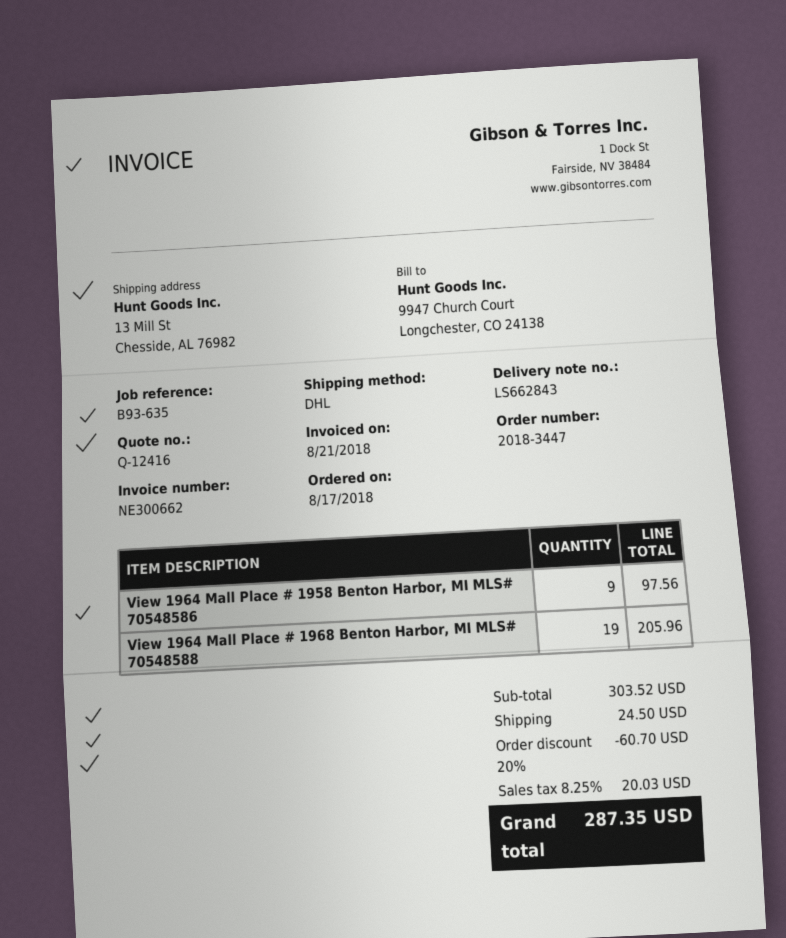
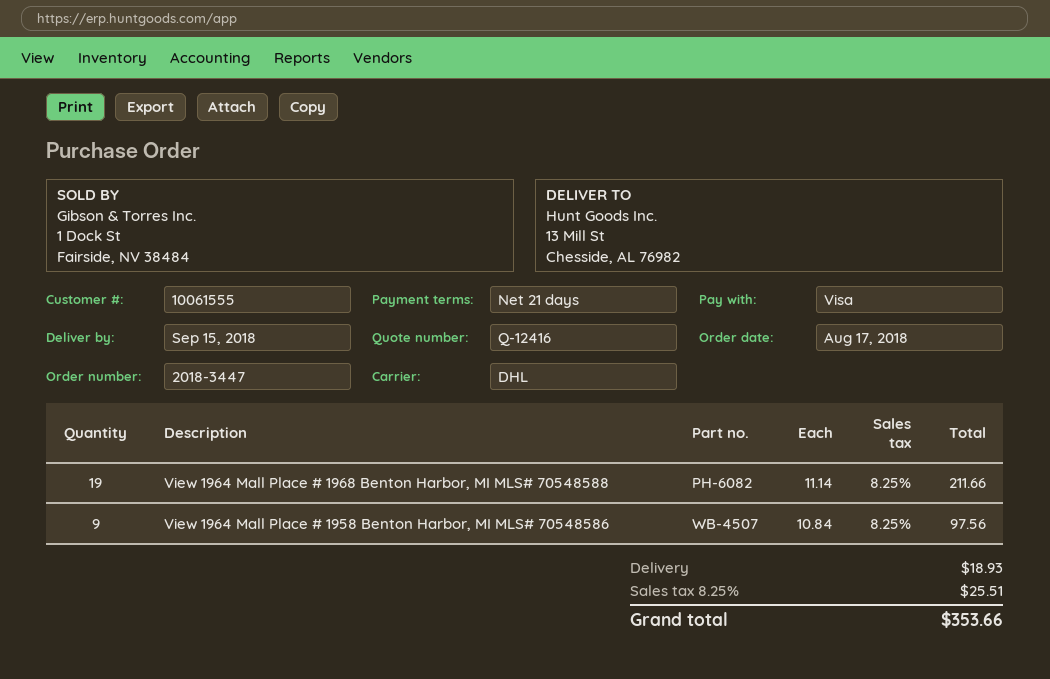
View 1964 Mall Place # 1968 Benton Harbor, MI MLS# 70548588: 19 for 205.96 -> 19 for 211.66
discount: 20% = 60.70 -> none
shipping: 24.50 -> 18.93
tax: 8.25% = 20.03 -> 8.25% = 25.51
total: 287.35 -> 353.66

